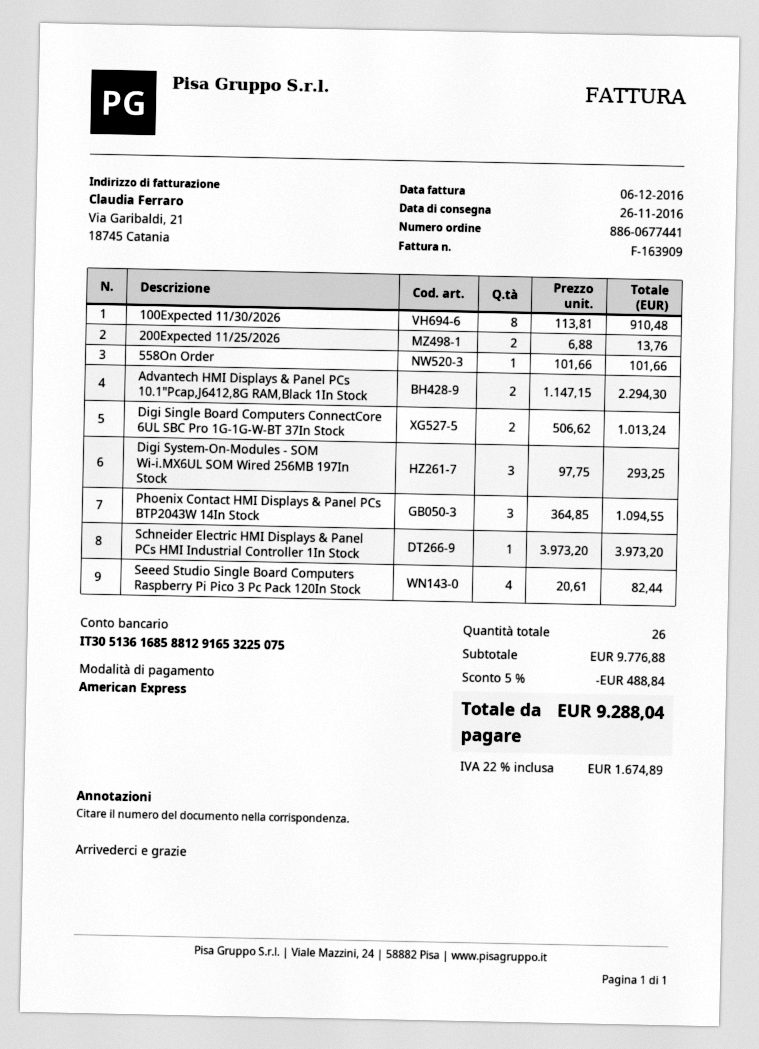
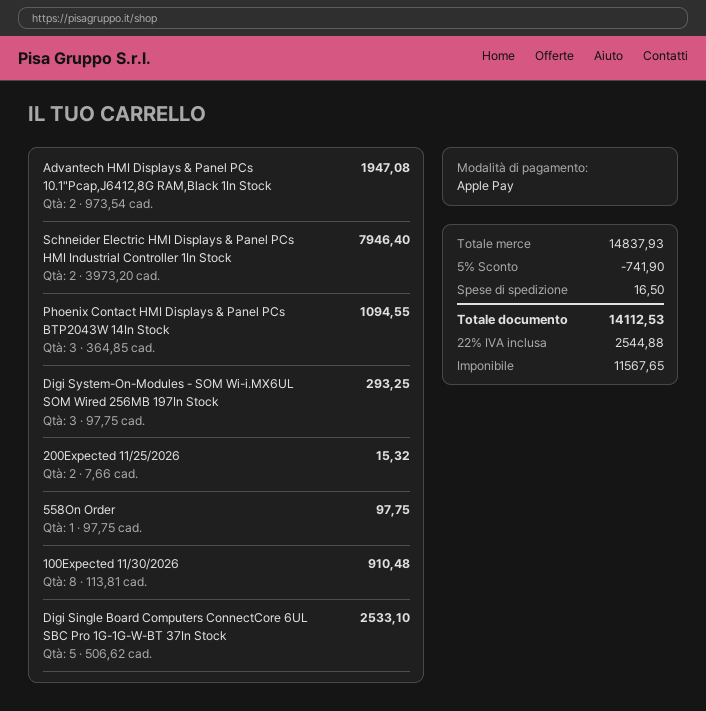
payment method: American Express -> Apple Pay
200Expected 11/25/2026: 2 x 6.88 = 13.76 -> 2 x 7.66 = 15.32
558On Order: 1 x 101.66 = 101.66 -> 1 x 97.75 = 97.75
Advantech HMI Displays & Panel PCs 10.1"Pcap,J6412,8G RAM,Black 1In Stock: 2 x 1147.15 = 2294.30 -> 2 x 973.54 = 1947.08
Digi Single Board Computers ConnectCore 6UL SBC Pro 1G-1G-W-BT 37In Stock: 2 x 506.62 = 1013.24 -> 5 x 506.62 = 2533.10
Schneider Electric HMI Displays & Panel PCs HMI Industrial Controller 1In Stock: 1 x 3973.20 = 3973.20 -> 2 x 3973.20 = 7946.40
Seeed Studio Single Board Computers Raspberry Pi Pico 3 Pc Pack 120In Stock: 4 x 20.61 = 82.44 -> none
subtotal: 9776.88 -> 14837.93
discount: 5% = 488.84 -> 5% = 741.90
shipping: none -> 16.50
tax: 22% = 1674.89 -> 22% = 2544.88
total: 9288.04 -> 14112.53

